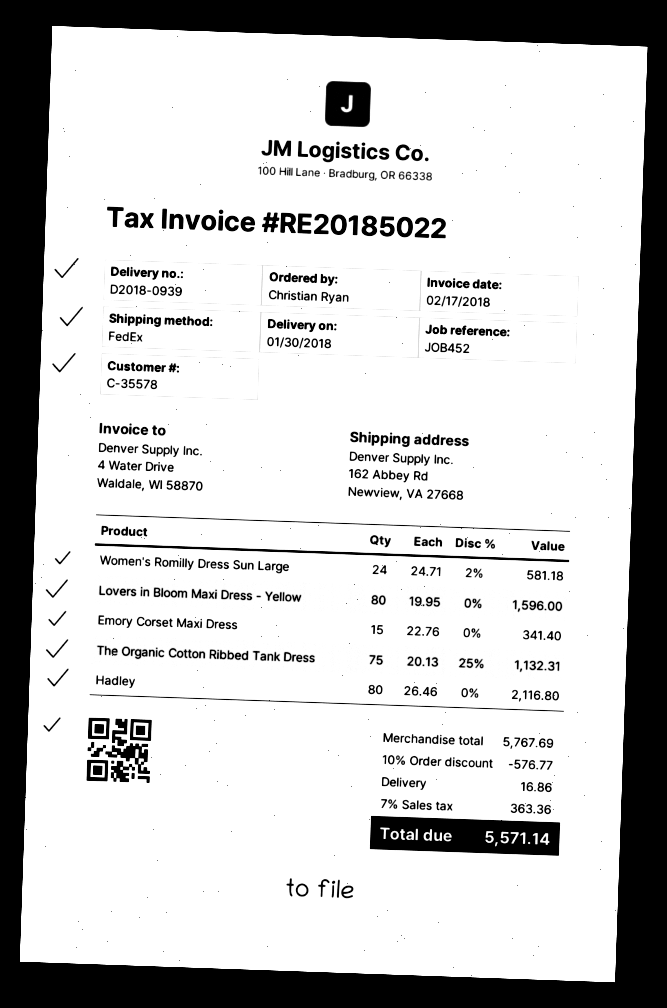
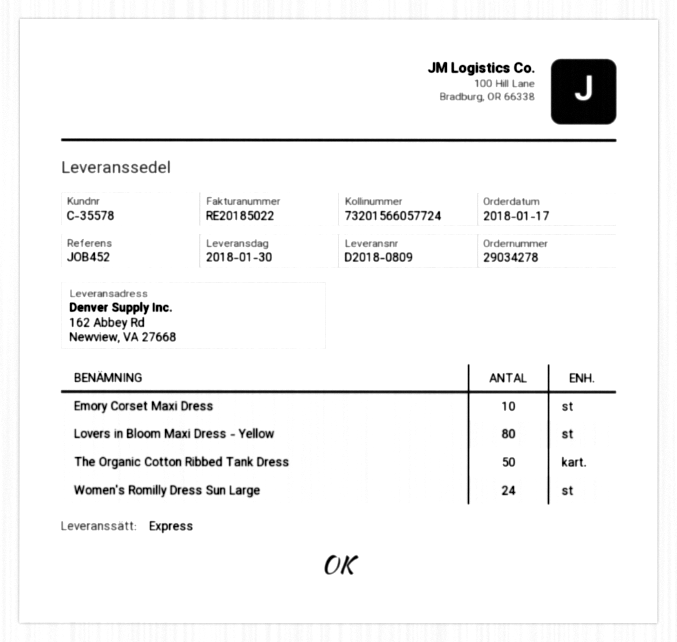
delivery note number: D2018-0939 -> D2018-0809
shipping method: FedEx -> express
Emory Corset Maxi Dress: 15 -> 10
The Organic Cotton Ribbed Tank Dress: 75 -> 50
Hadley: 80 -> none

